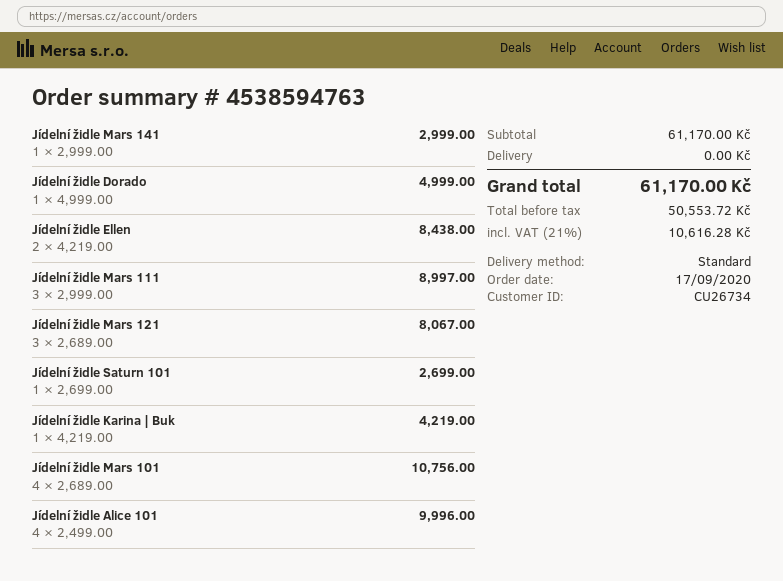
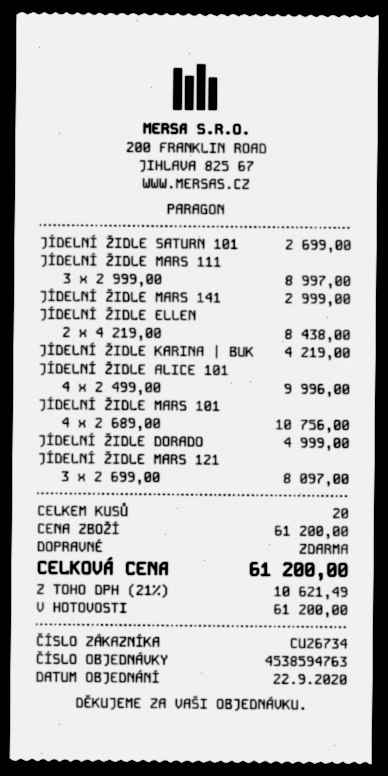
order date: 2020-09-17 -> 2020-09-22
Jídelní židle Mars 121: 3 x 2689.00 = 8067.00 -> 3 x 2699.00 = 8097.00
subtotal: 61170.00 -> 61200.00
tax: 21% = 10616.28 -> 21% = 10621.49
total: 61170.00 -> 61200.00

